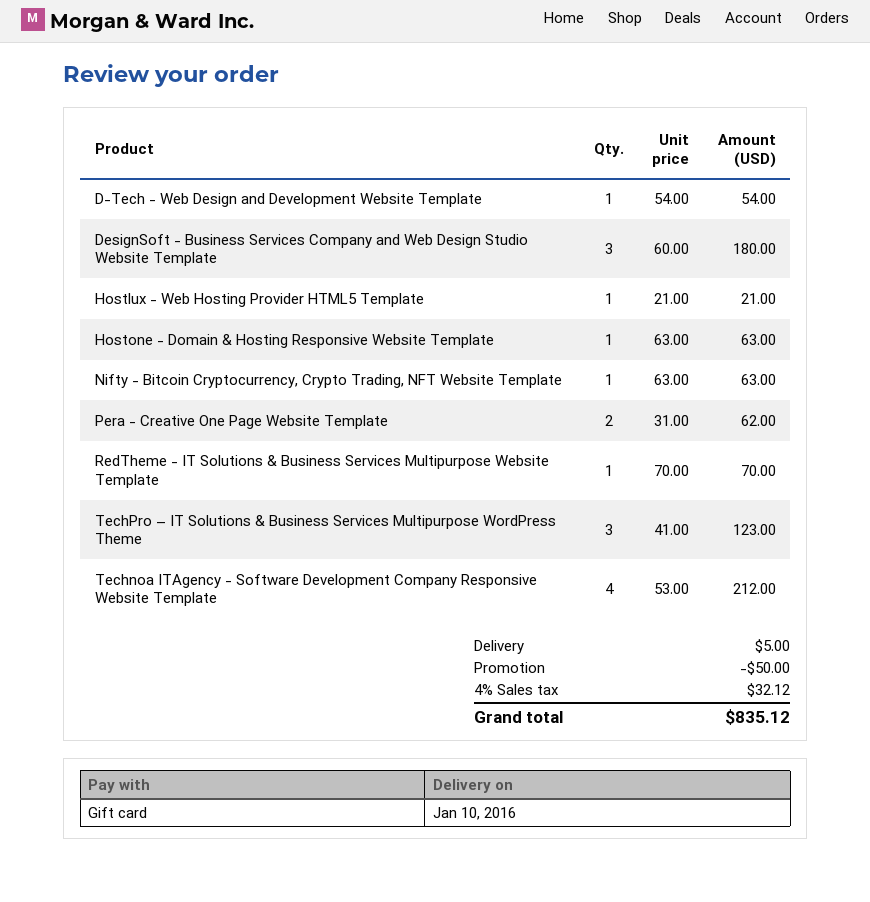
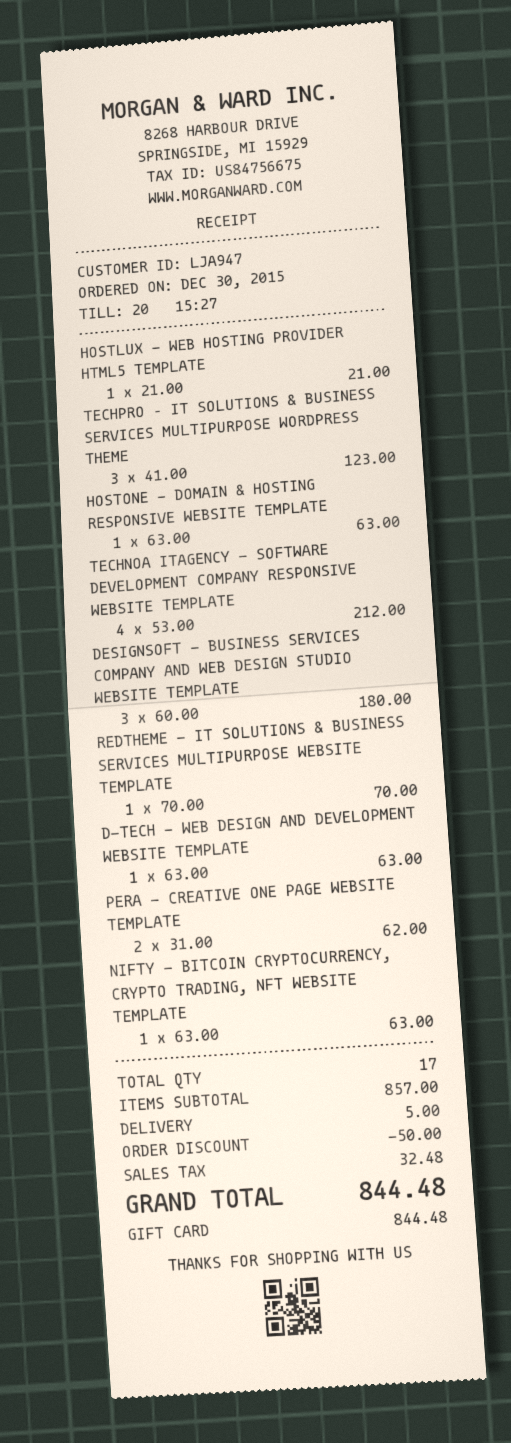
D-Tech - Web Design and Development Website Template: 1 x 54.00 = 54.00 -> 1 x 63.00 = 63.00
tax: 32.12 -> 32.48
total: 835.12 -> 844.48

